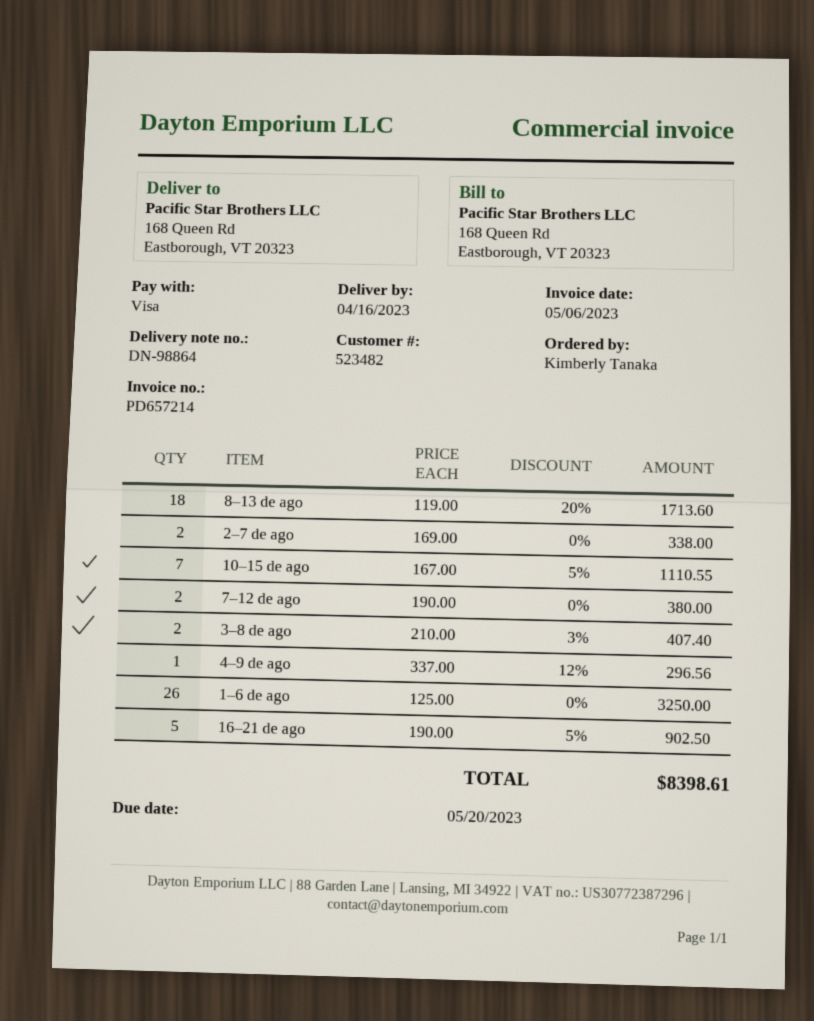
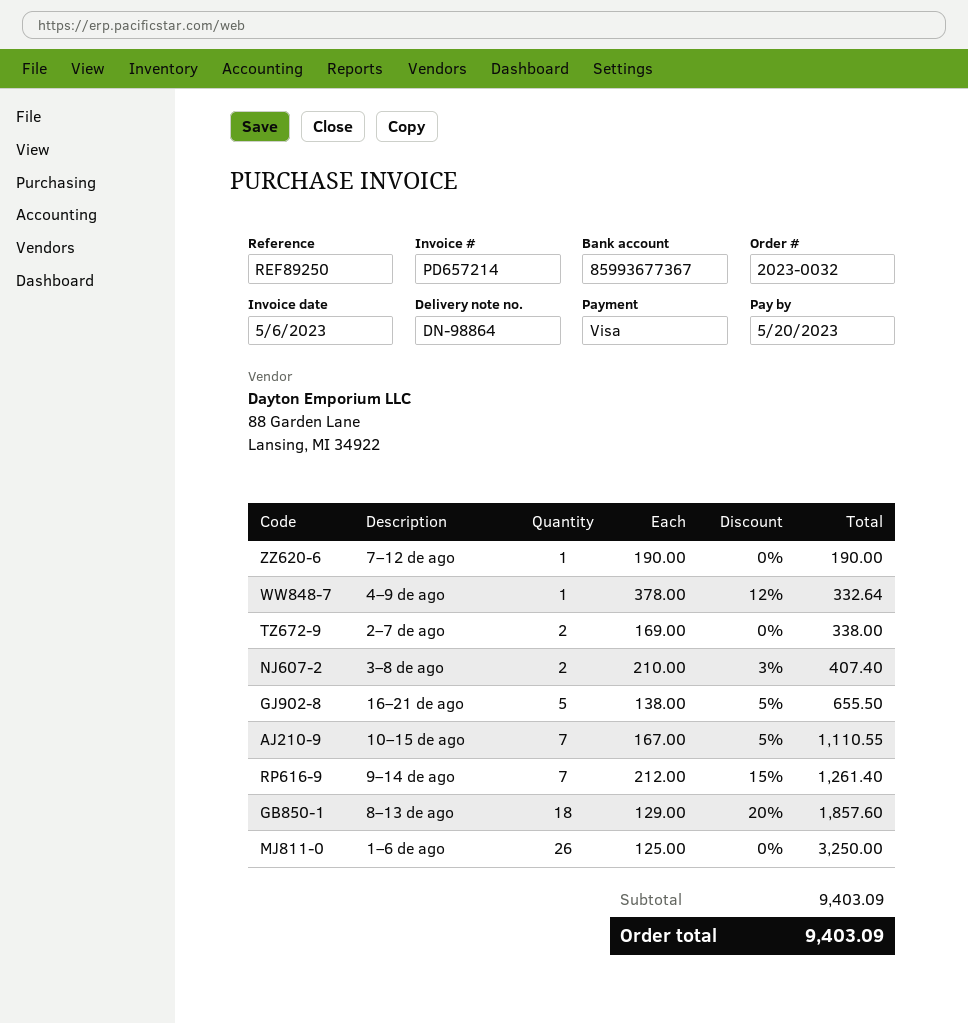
8–13 de ago: 18 x 119.00 - 20% = 1713.60 -> 18 x 129.00 - 20% = 1857.60
7–12 de ago: 2 x 190.00 = 380.00 -> 1 x 190.00 = 190.00
4–9 de ago: 1 x 337.00 - 12% = 296.56 -> 1 x 378.00 - 12% = 332.64
16–21 de ago: 5 x 190.00 - 5% = 902.50 -> 5 x 138.00 - 5% = 655.50
9–14 de ago: none -> 7 x 212.00 - 15% = 1261.40
total: 8398.61 -> 9403.09

